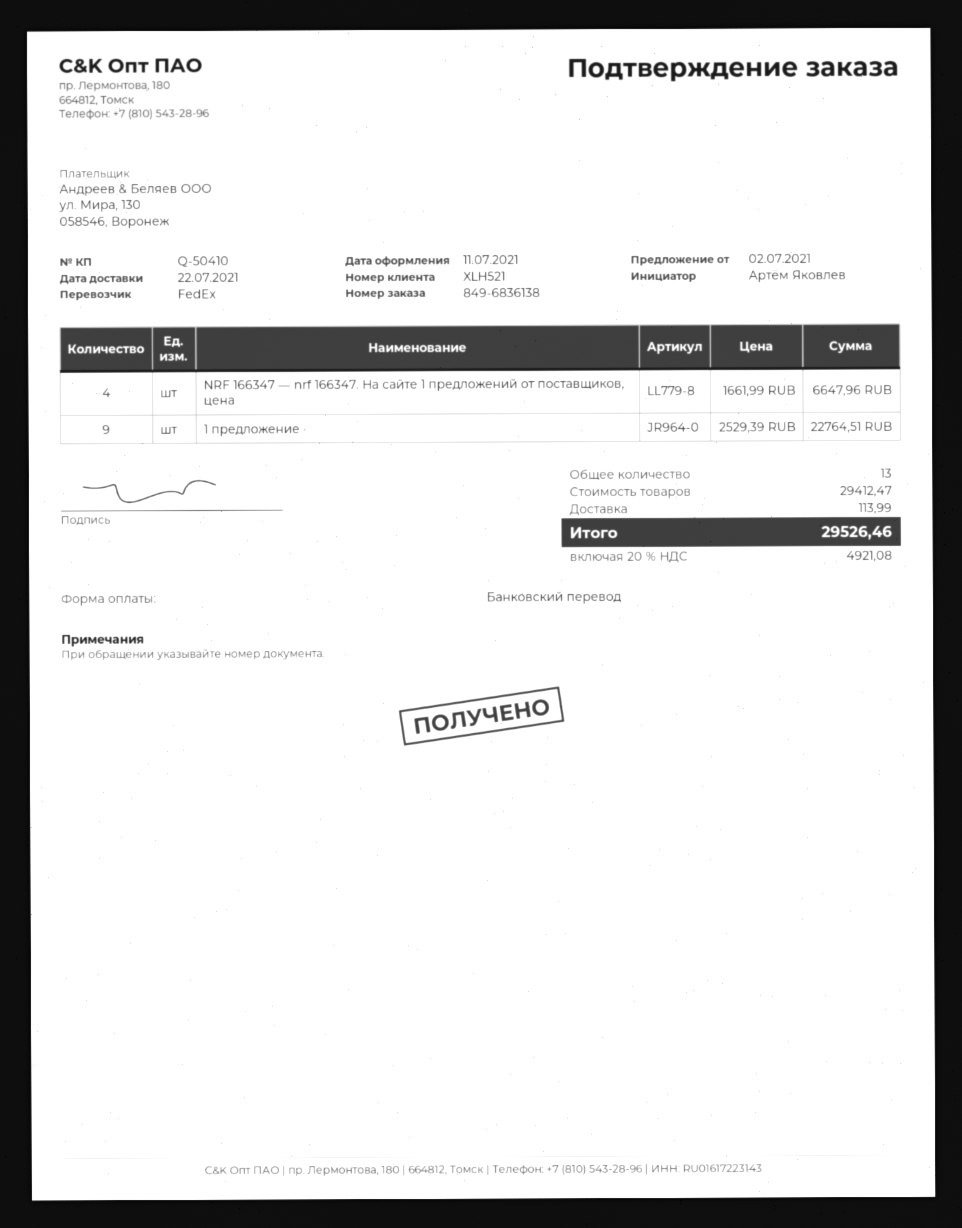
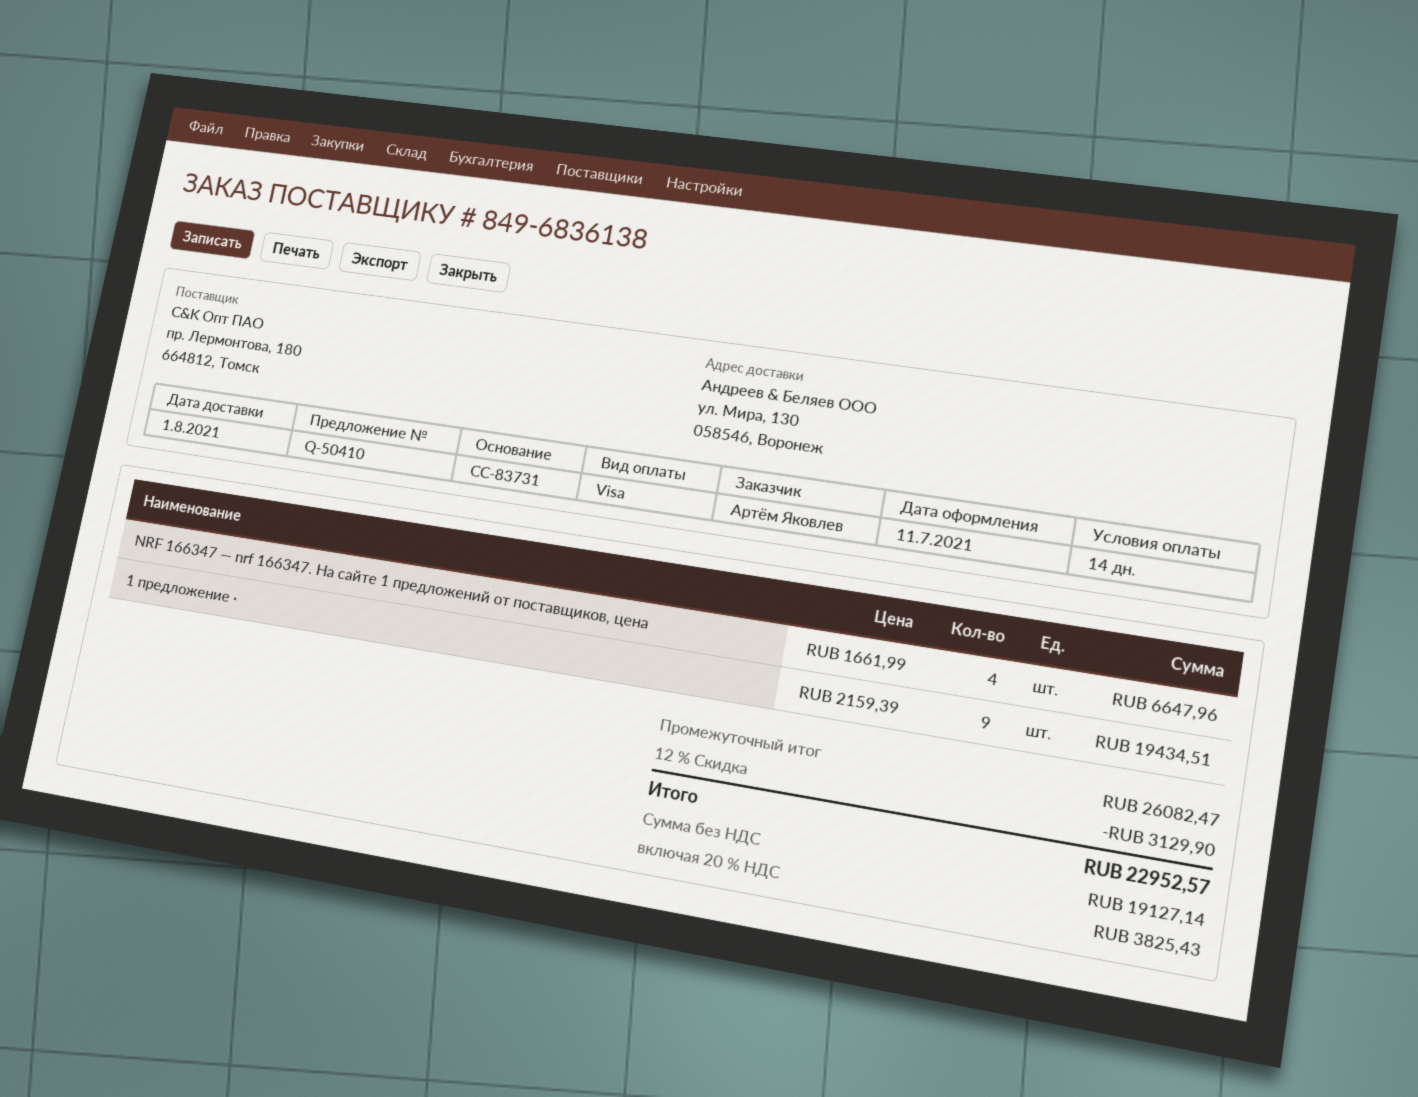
delivery date: 2021-07-22 -> 2021-08-01
payment method: bank transfer -> Visa
1 предложение ·: 9 x 2529.39 = 22764.51 -> 9 x 2159.39 = 19434.51
subtotal: 29412.47 -> 26082.47
discount: none -> 12% = 3129.90
shipping: 113.99 -> none
tax: 20% = 4921.08 -> 20% = 3825.43
total: 29526.46 -> 22952.57

